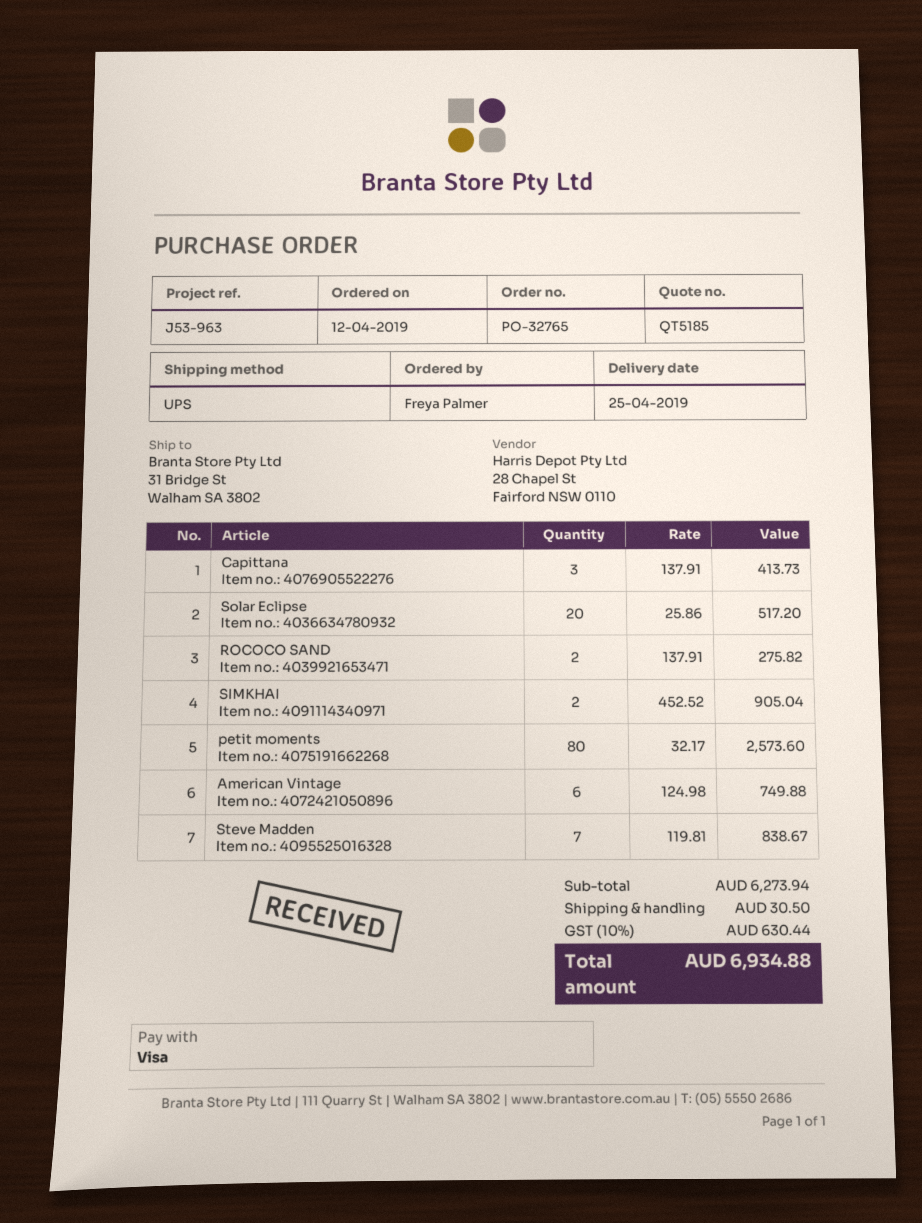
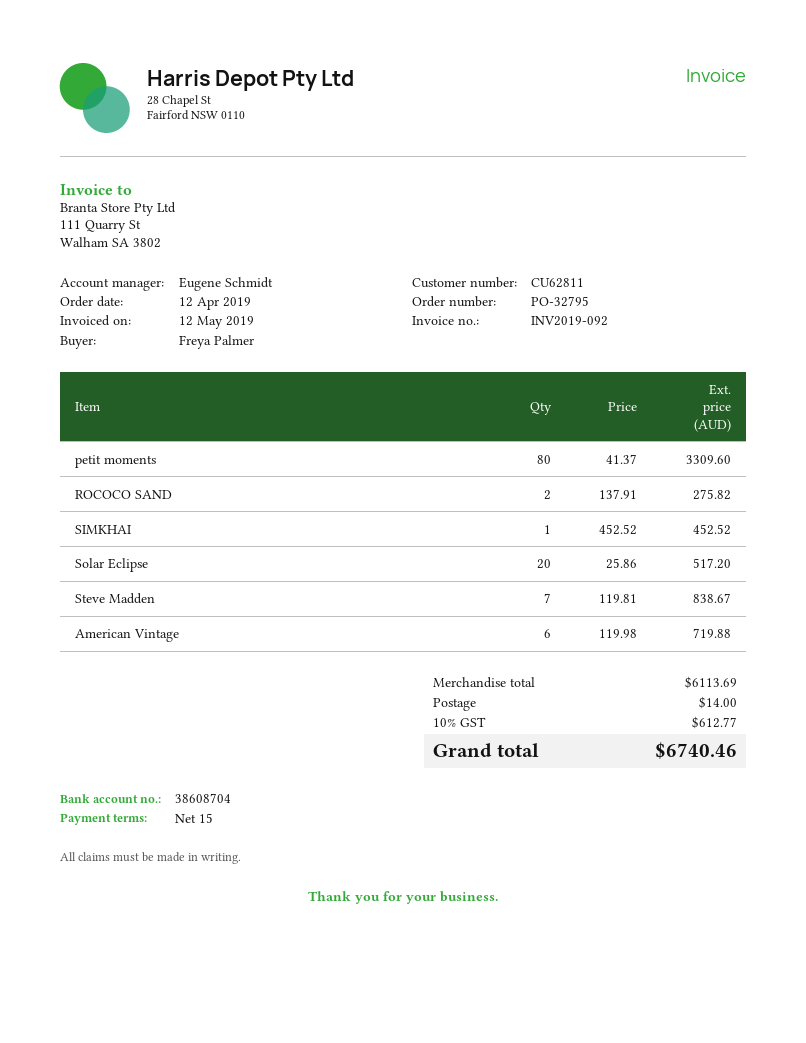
order number: PO-32765 -> PO-32795
Capittana: 3 x 137.91 = 413.73 -> none
SIMKHAI: 2 x 452.52 = 905.04 -> 1 x 452.52 = 452.52
petit moments: 80 x 32.17 = 2573.60 -> 80 x 41.37 = 3309.60
American Vintage: 6 x 124.98 = 749.88 -> 6 x 119.98 = 719.88
subtotal: 6273.94 -> 6113.69
shipping: 30.50 -> 14.00
tax: 10% = 630.44 -> 10% = 612.77
total: 6934.88 -> 6740.46

